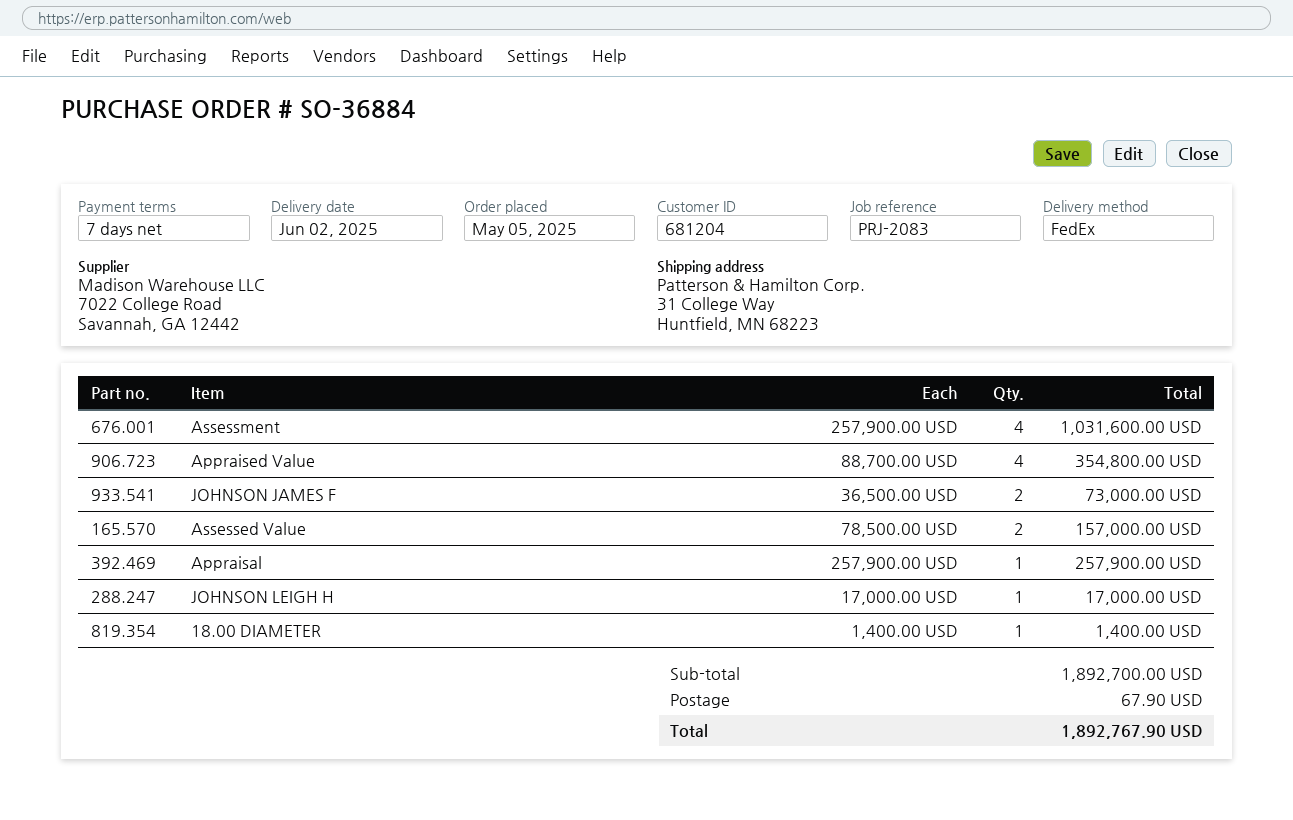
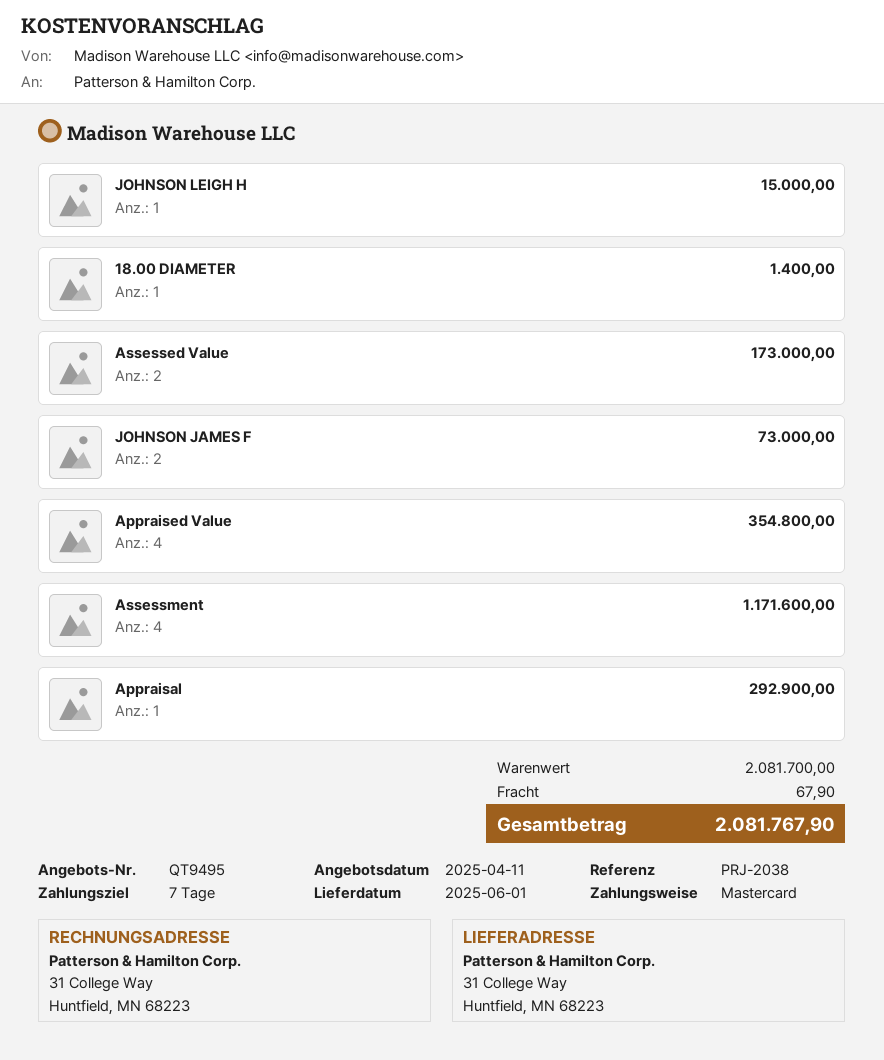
delivery date: 2025-06-02 -> 2025-06-01
reference: PRJ-2083 -> PRJ-2038
Assessment: 4 for 1031600.00 -> 4 for 1171600.00
Assessed Value: 2 for 157000.00 -> 2 for 173000.00
Appraisal: 1 for 257900.00 -> 1 for 292900.00
JOHNSON LEIGH H: 1 for 17000.00 -> 1 for 15000.00
subtotal: 1892700.00 -> 2081700.00
total: 1892767.90 -> 2081767.90

